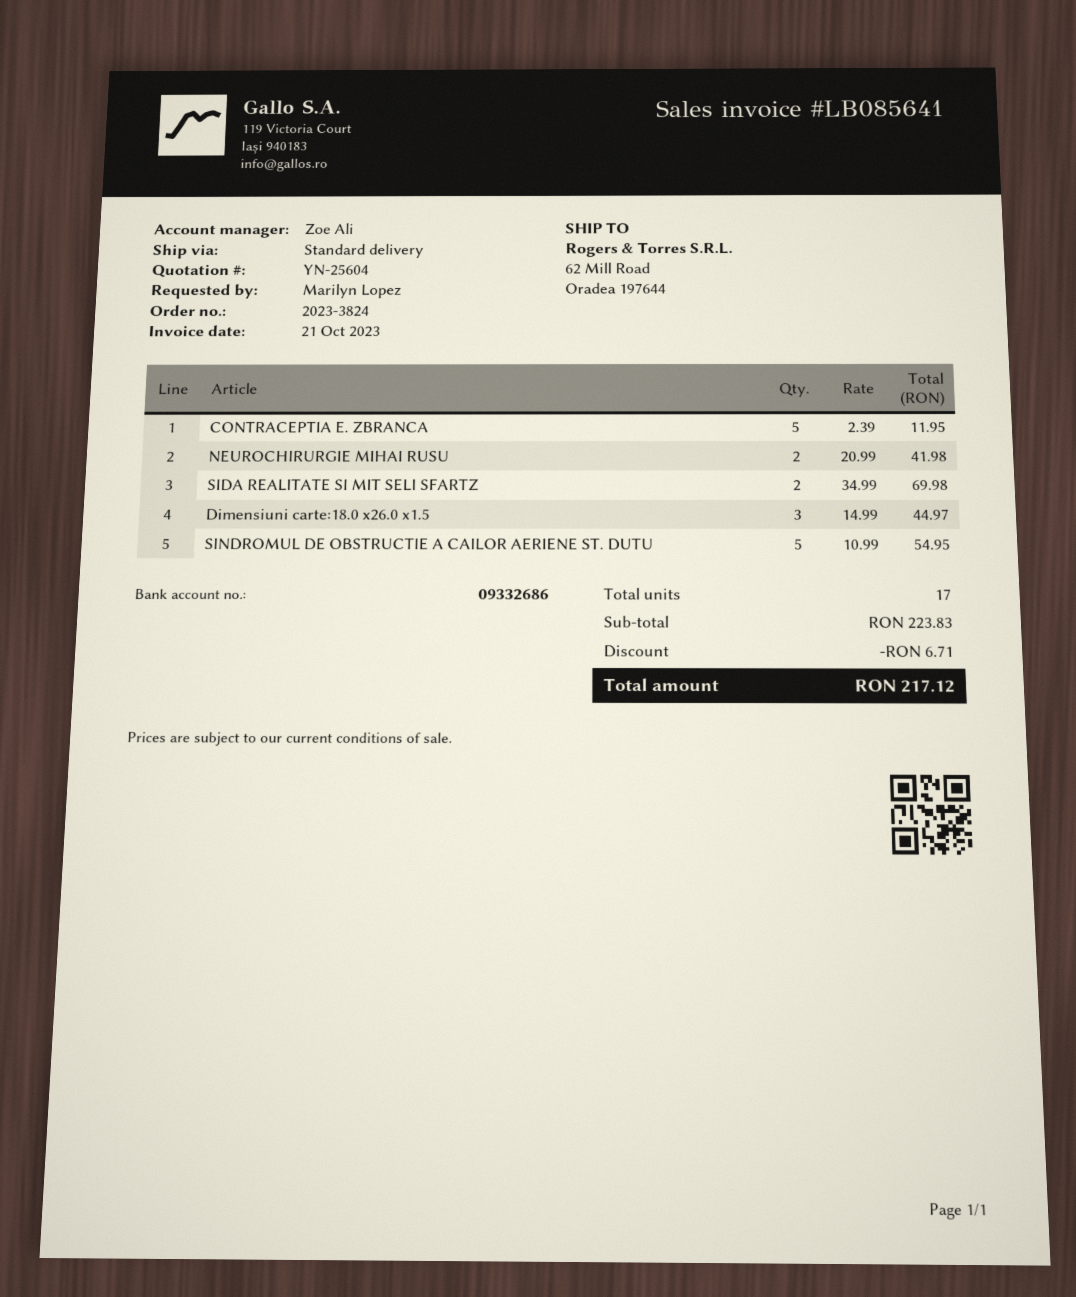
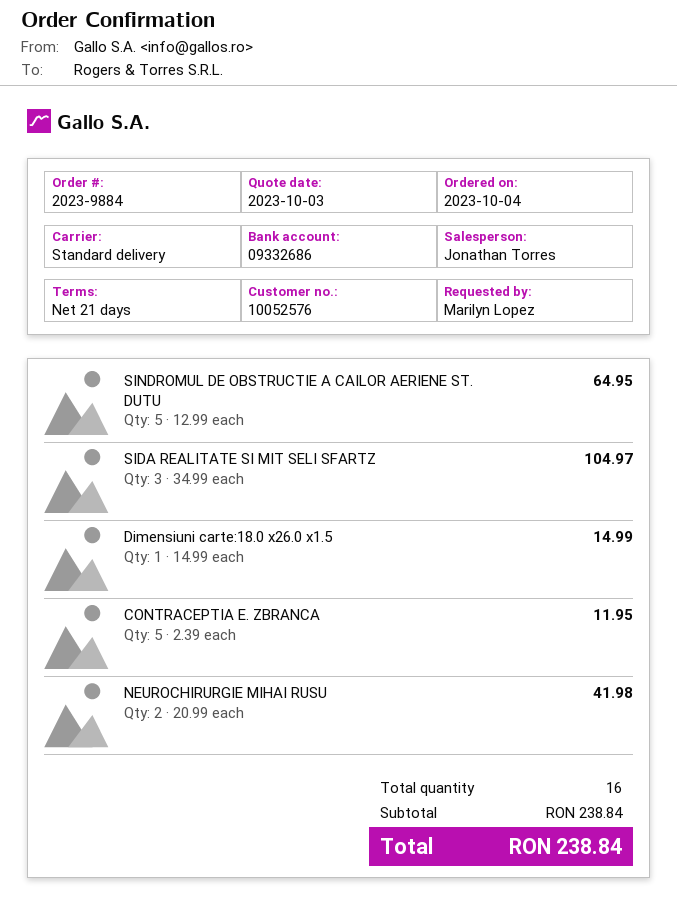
order number: 2023-3824 -> 2023-9884
sales rep: Zoe Ali -> Jonathan Torres
SIDA REALITATE SI MIT SELI SFARTZ: 2 x 34.99 = 69.98 -> 3 x 34.99 = 104.97
Dimensiuni carte:18.0 x26.0 x1.5: 3 x 14.99 = 44.97 -> 1 x 14.99 = 14.99
SINDROMUL DE OBSTRUCTIE A CAILOR AERIENE ST. DUTU: 5 x 10.99 = 54.95 -> 5 x 12.99 = 64.95
total quantity: 17 -> 16
subtotal: 223.83 -> 238.84
discount: 6.71 -> none
total: 217.12 -> 238.84

